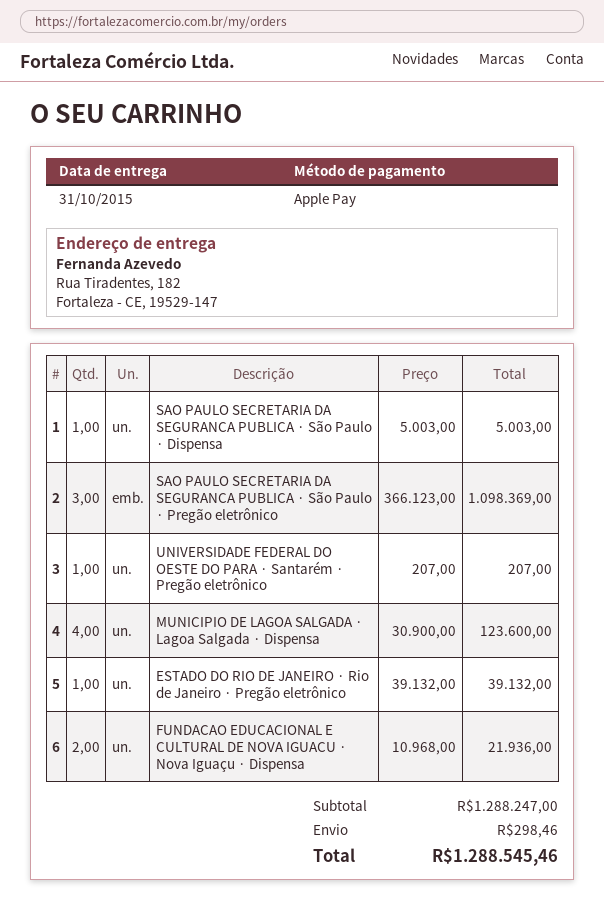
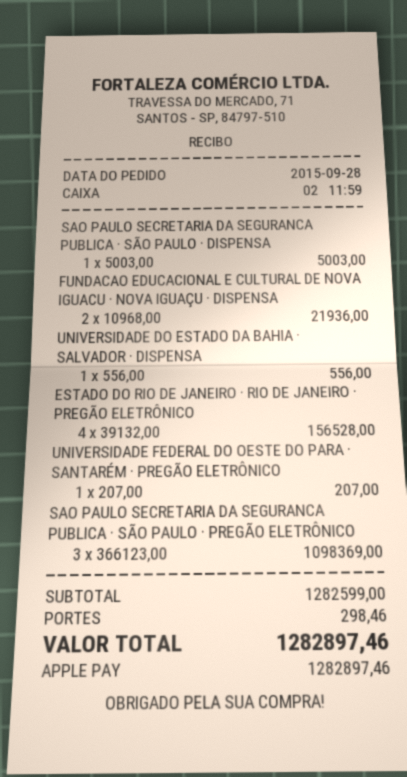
MUNICIPIO DE LAGOA SALGADA · Lagoa Salgada · Dispensa: 4 x 30900.00 = 123600.00 -> none
ESTADO DO RIO DE JANEIRO · Rio de Janeiro · Pregão eletrônico: 1 x 39132.00 = 39132.00 -> 4 x 39132.00 = 156528.00
UNIVERSIDADE DO ESTADO DA BAHIA · SALVADOR · DISPENSA: none -> 1 x 556.00 = 556.00
subtotal: 1288247.00 -> 1282599.00
total: 1288545.46 -> 1282897.46

